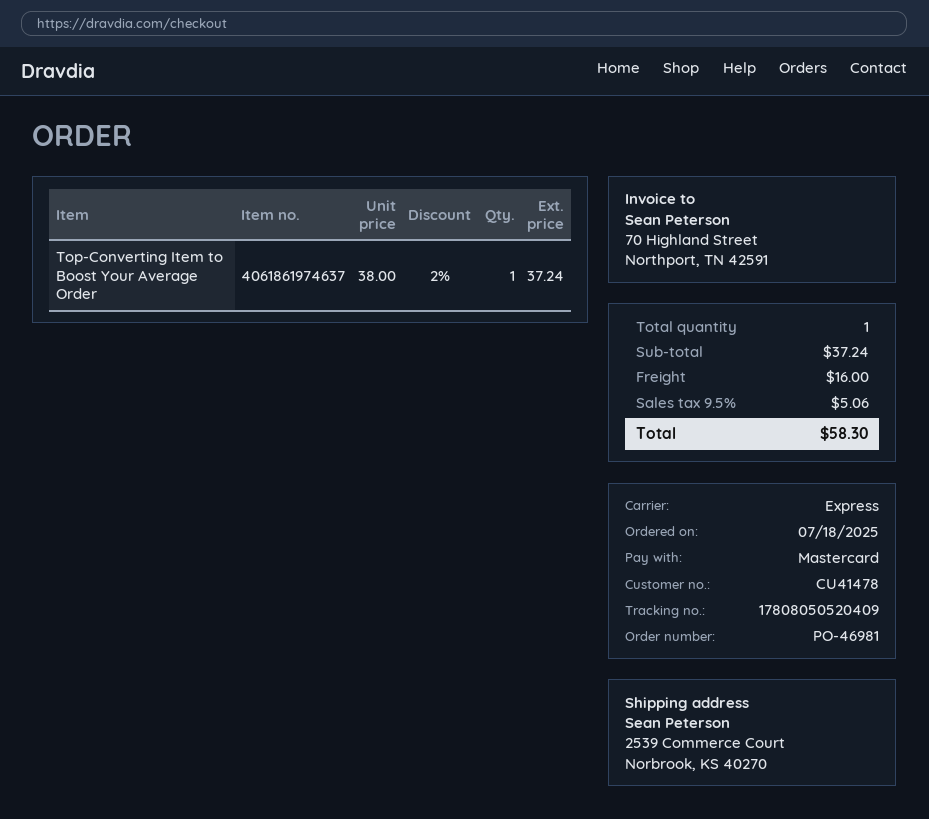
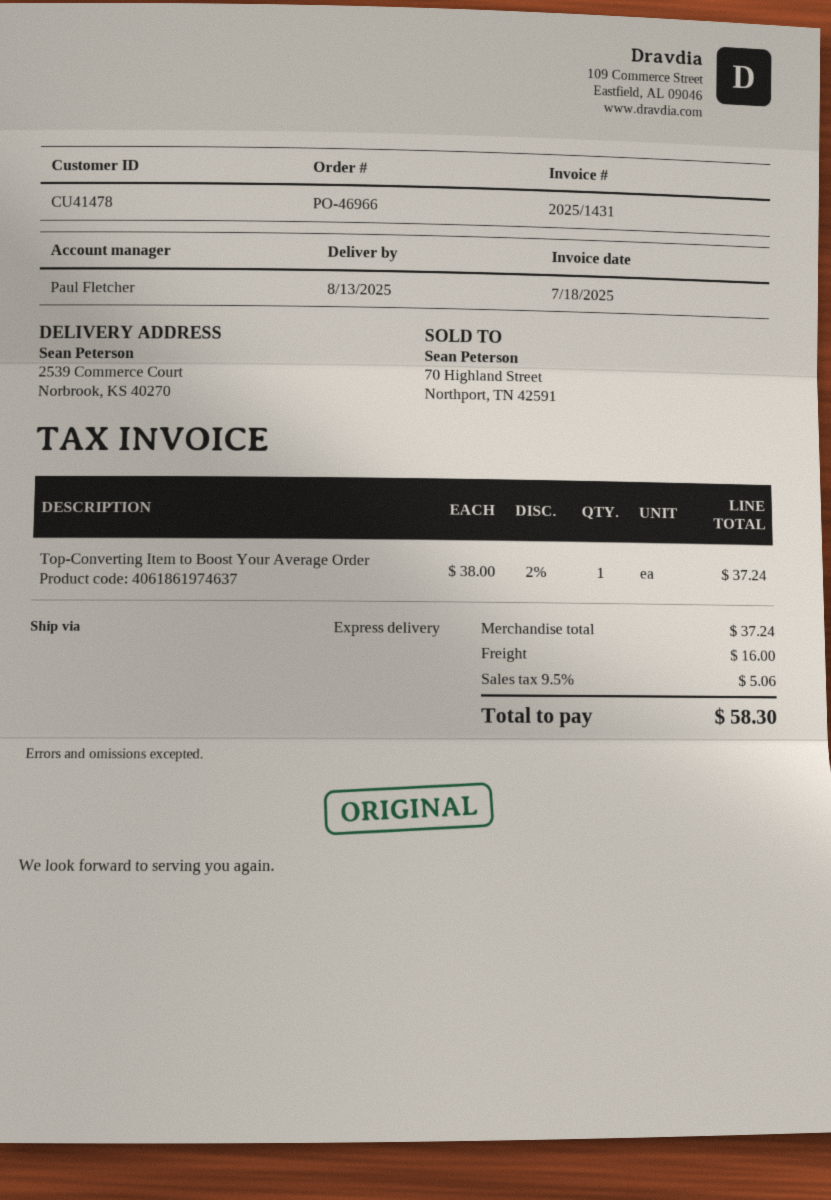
order number: PO-46981 -> PO-46966

